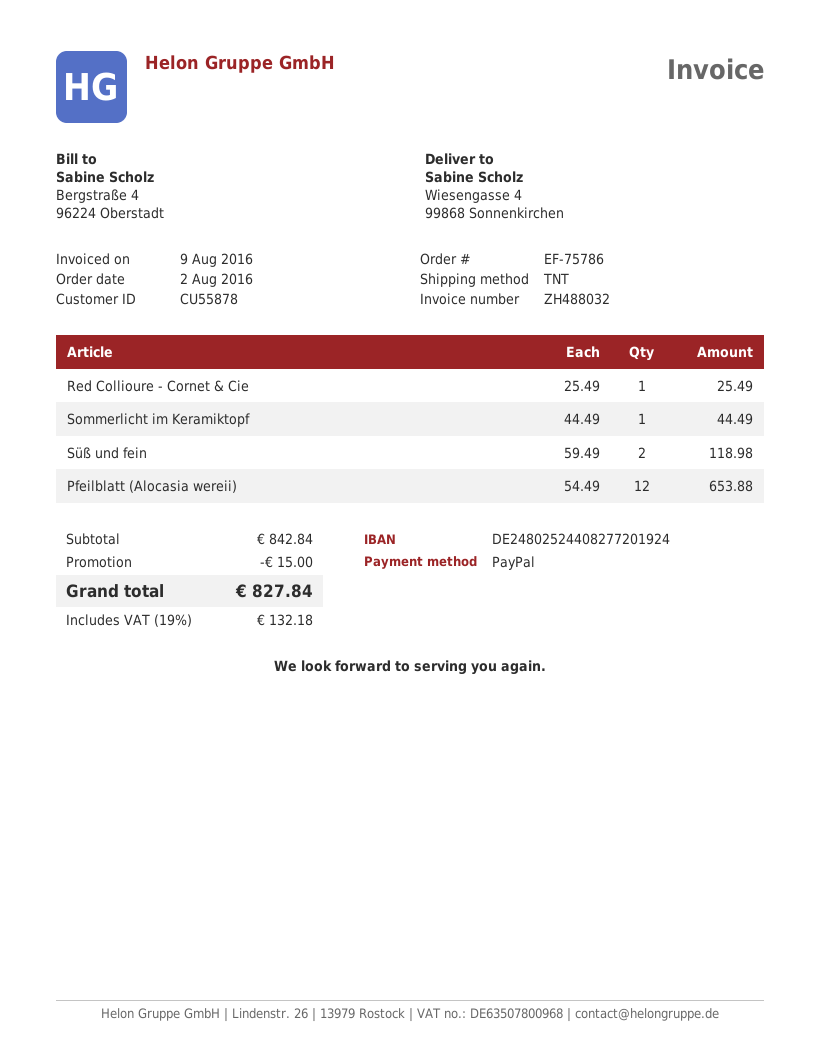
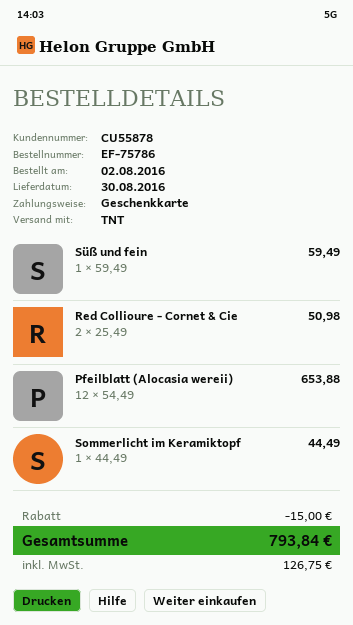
payment method: PayPal -> gift card
Red Collioure - Cornet & Cie: 1 x 25.49 = 25.49 -> 2 x 25.49 = 50.98
Süß und fein: 2 x 59.49 = 118.98 -> 1 x 59.49 = 59.49
tax: 132.18 -> 126.75
total: 827.84 -> 793.84

